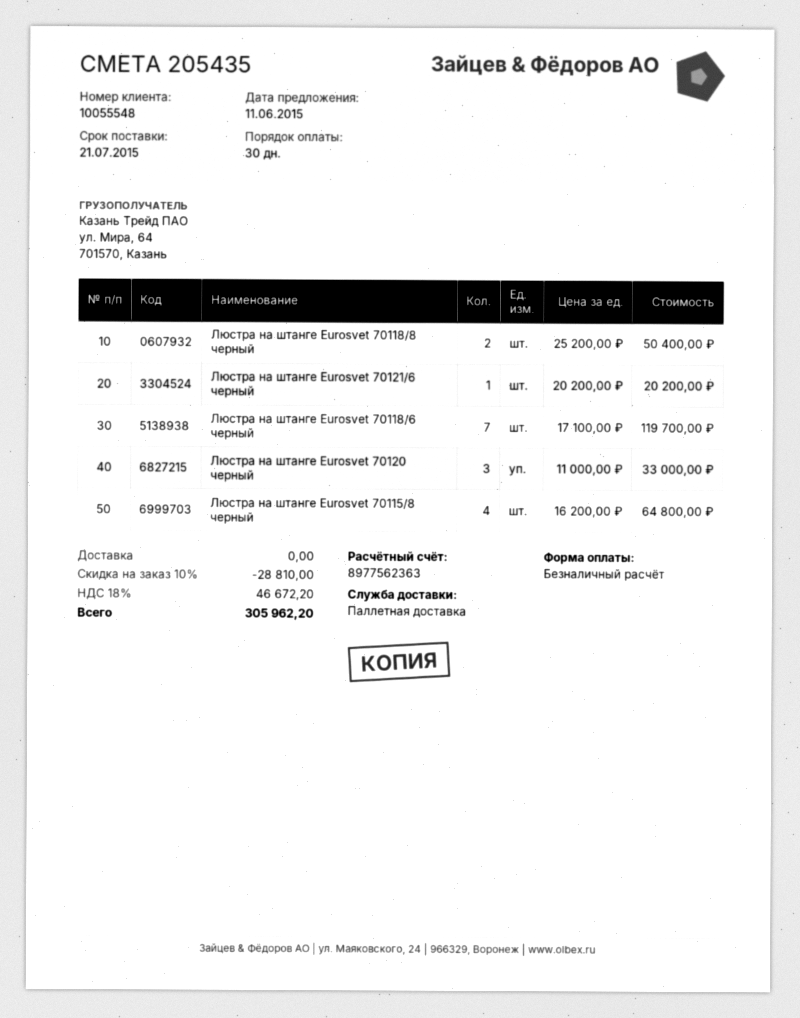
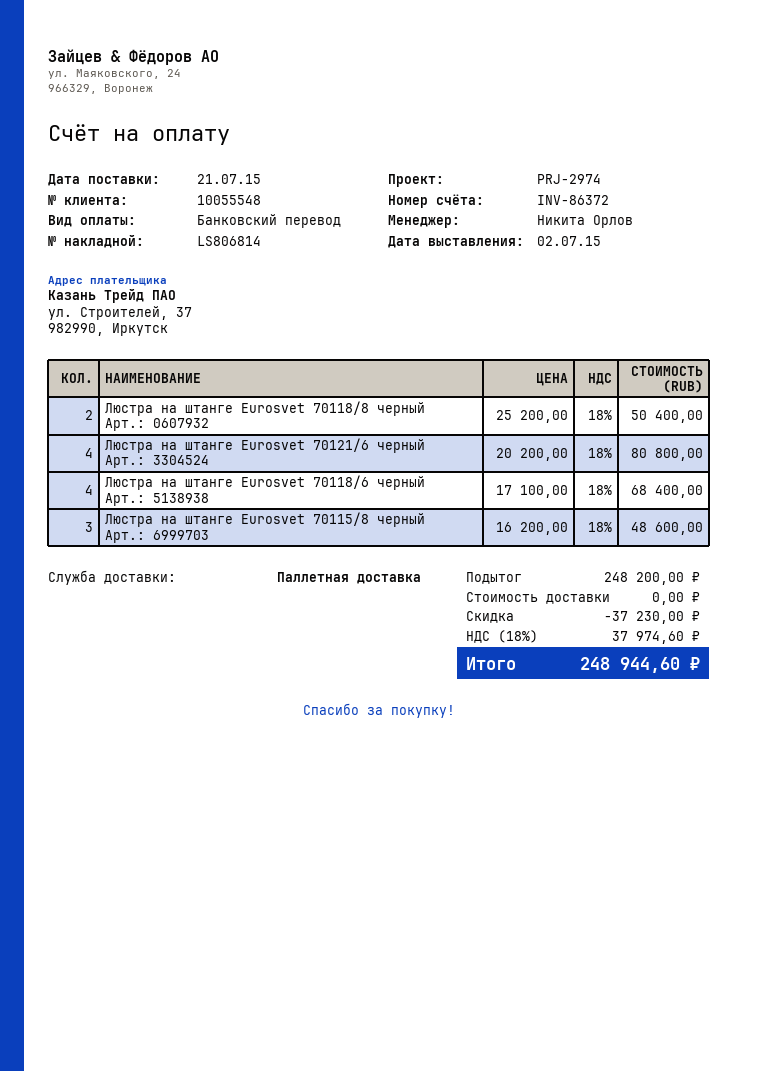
Люстра на штанге Eurosvet 70121/6 черный: 1 x 20200.00 = 20200.00 -> 4 x 20200.00 = 80800.00
Люстра на штанге Eurosvet 70118/6 черный: 7 x 17100.00 = 119700.00 -> 4 x 17100.00 = 68400.00
Люстра на штанге Eurosvet 70120 черный: 3 x 11000.00 = 33000.00 -> none
Люстра на штанге Eurosvet 70115/8 черный: 4 x 16200.00 = 64800.00 -> 3 x 16200.00 = 48600.00
discount: 28810.00 -> 37230.00
tax: 18% = 46672.20 -> 18% = 37974.60
total: 305962.20 -> 248944.60

